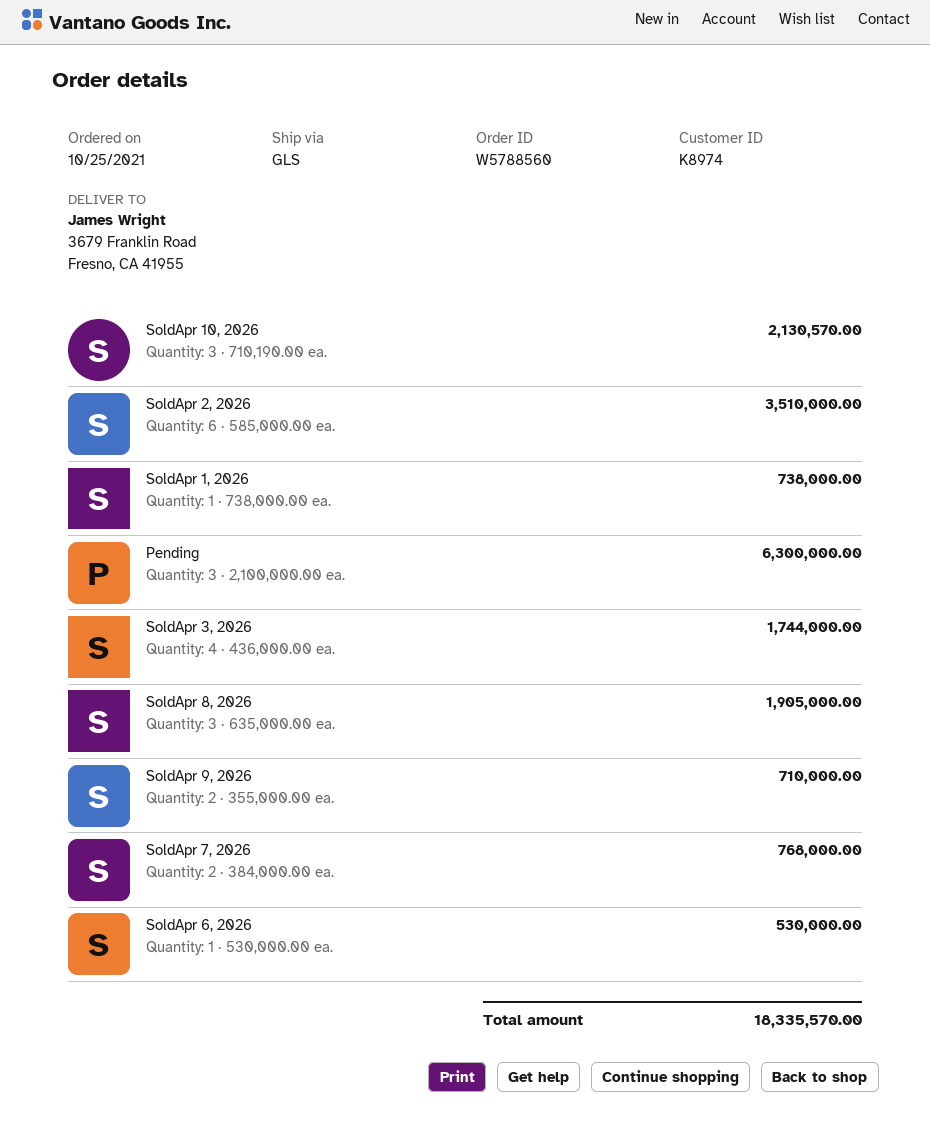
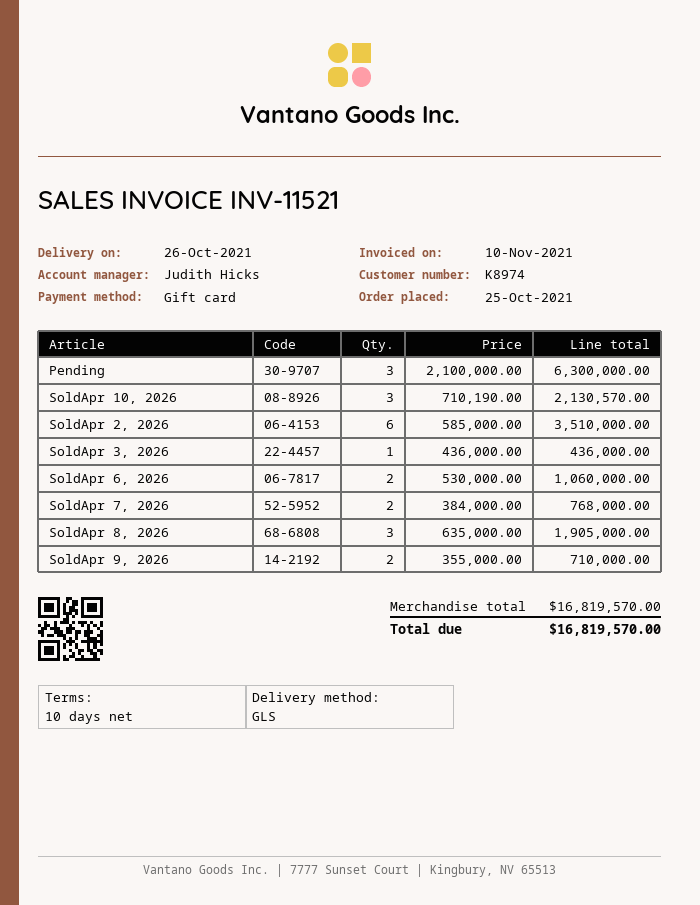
SoldApr 1, 2026: 1 x 738000.00 = 738000.00 -> none
SoldApr 3, 2026: 4 x 436000.00 = 1744000.00 -> 1 x 436000.00 = 436000.00
SoldApr 6, 2026: 1 x 530000.00 = 530000.00 -> 2 x 530000.00 = 1060000.00
total: 18335570.00 -> 16819570.00

